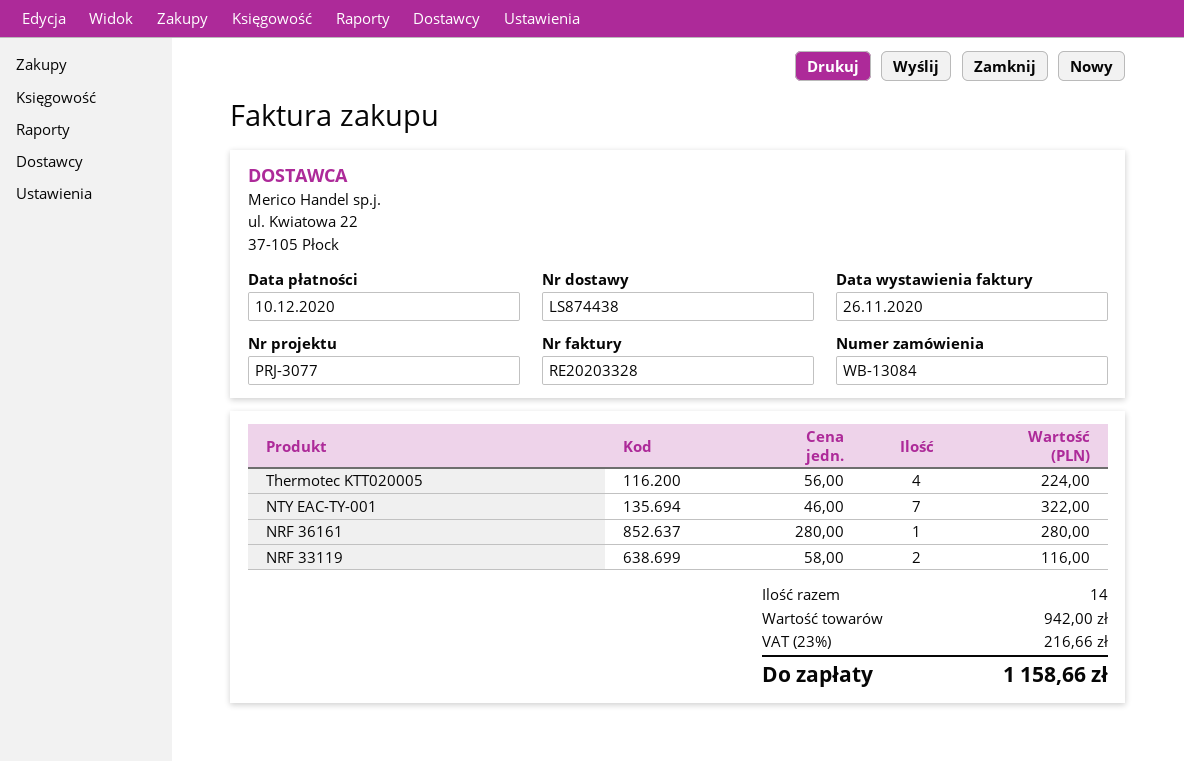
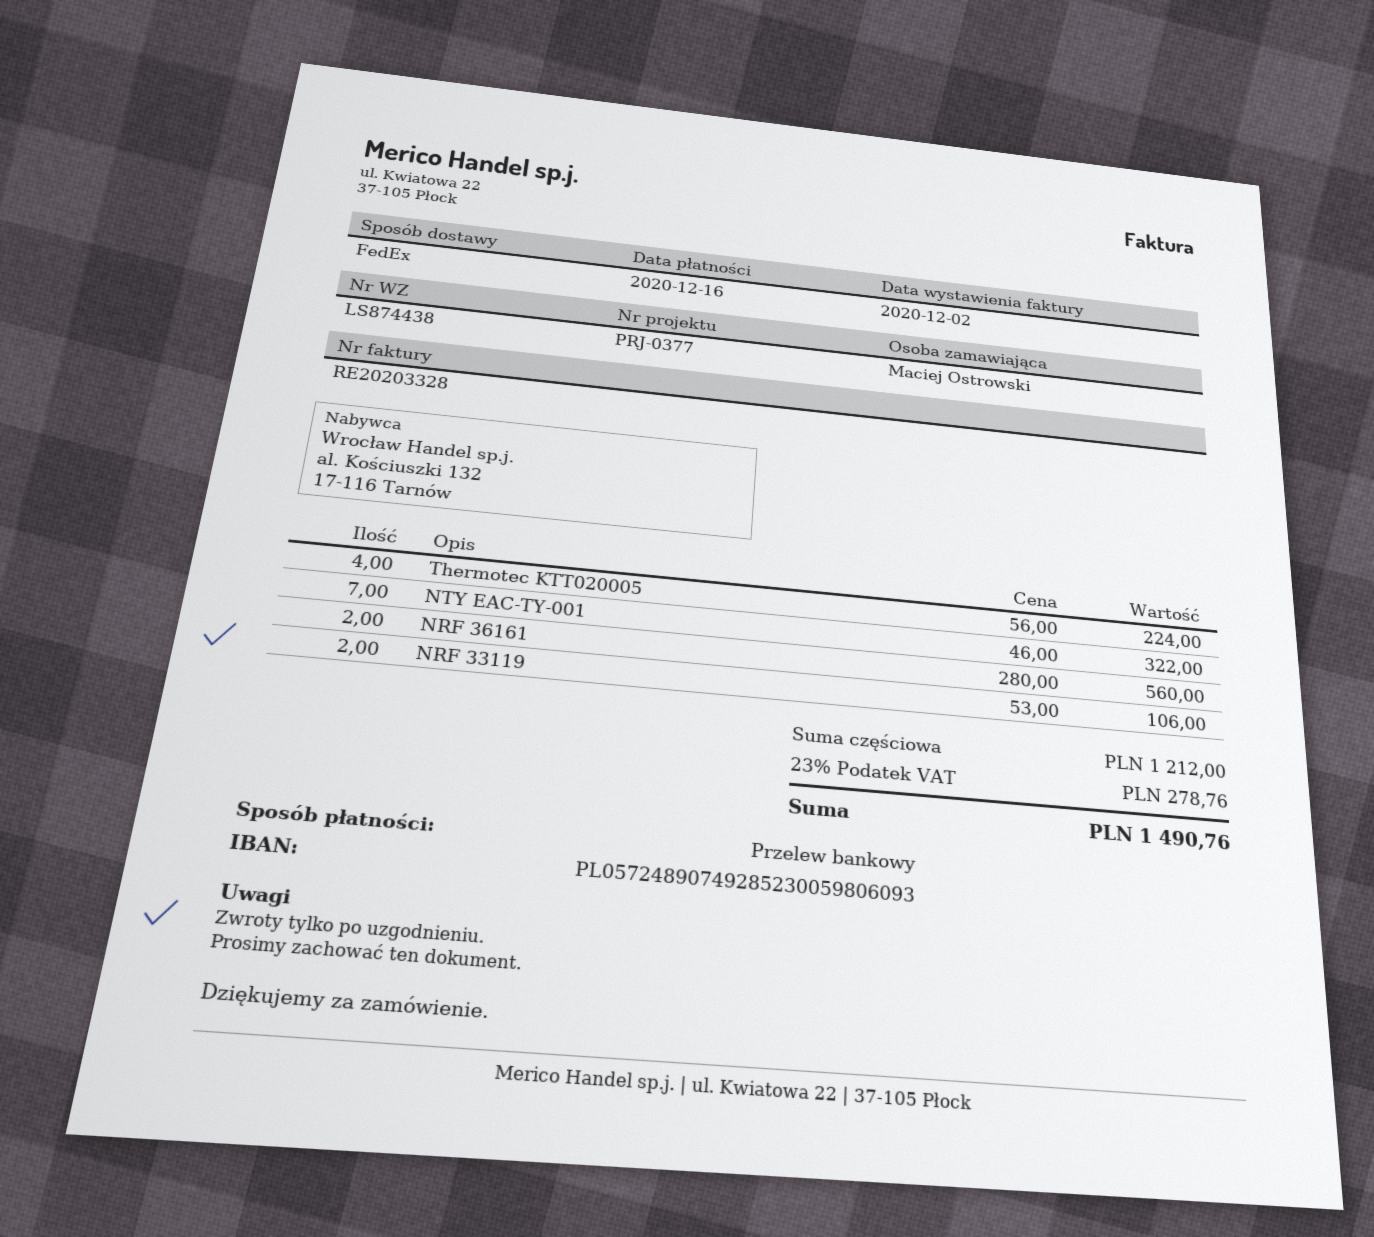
invoice date: 2020-11-26 -> 2020-12-02
due date: 2020-12-10 -> 2020-12-16
reference: PRJ-3077 -> PRJ-0377
NRF 36161: 1 x 280.00 = 280.00 -> 2 x 280.00 = 560.00
NRF 33119: 2 x 58.00 = 116.00 -> 2 x 53.00 = 106.00
subtotal: 942.00 -> 1212.00
tax: 23% = 216.66 -> 23% = 278.76
total: 1158.66 -> 1490.76

